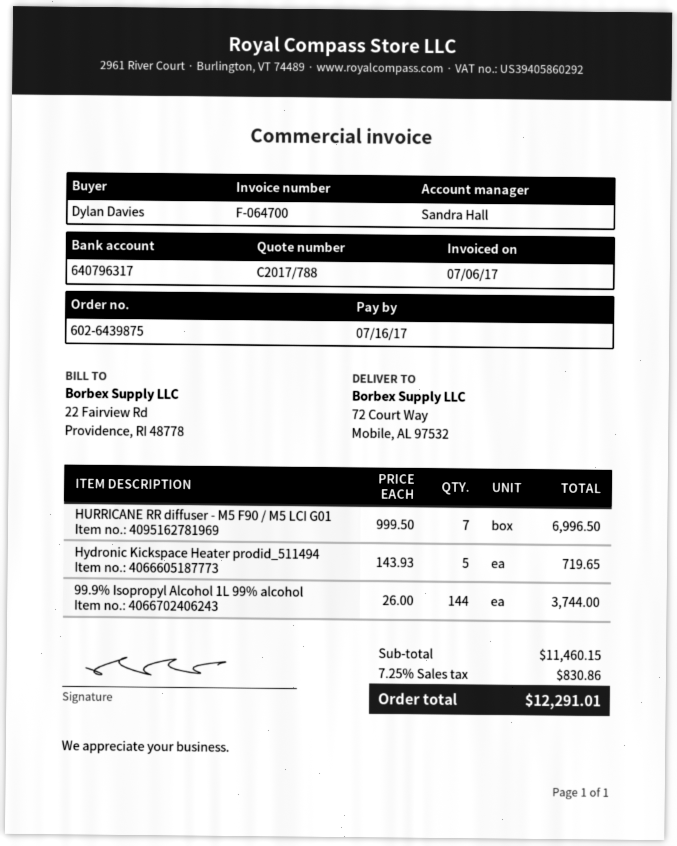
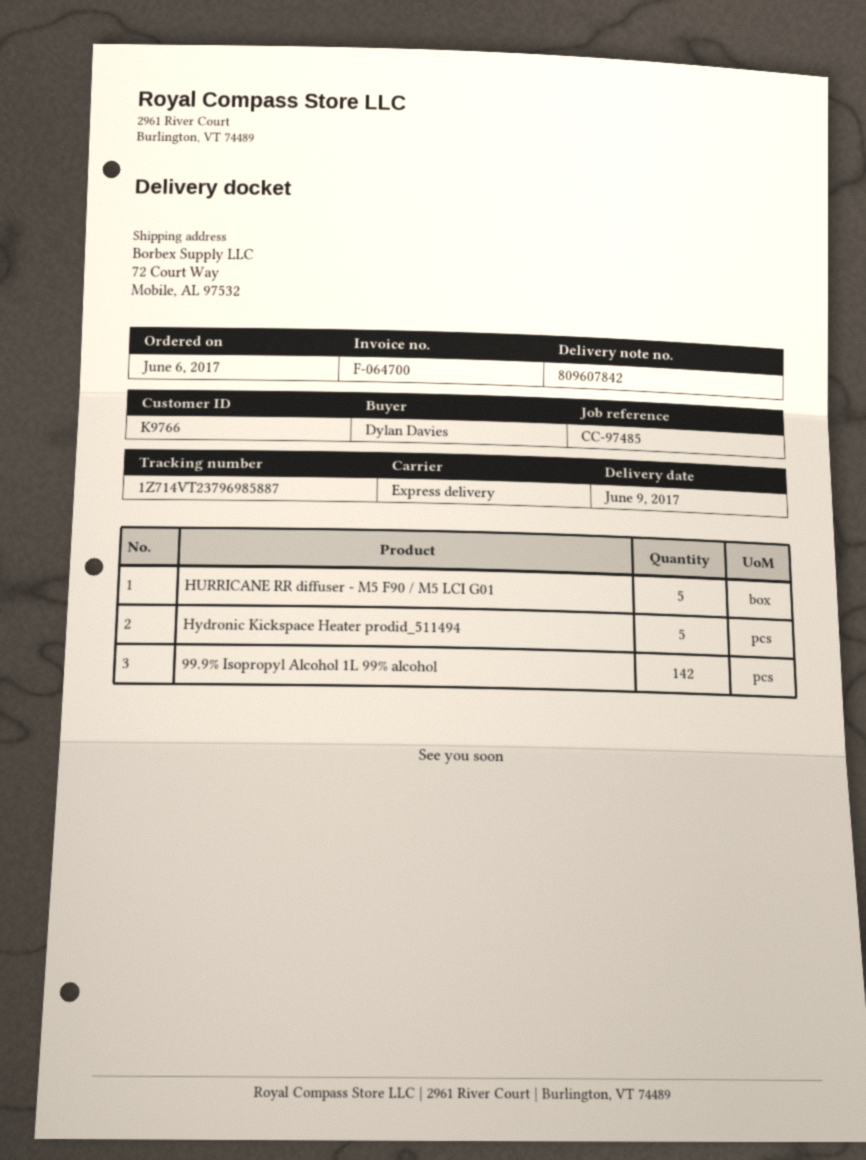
HURRICANE RR diffuser - M5 F90 / M5 LCI G01: 7 -> 5
99.9% Isopropyl Alcohol 1L 99% alcohol: 144 -> 142

